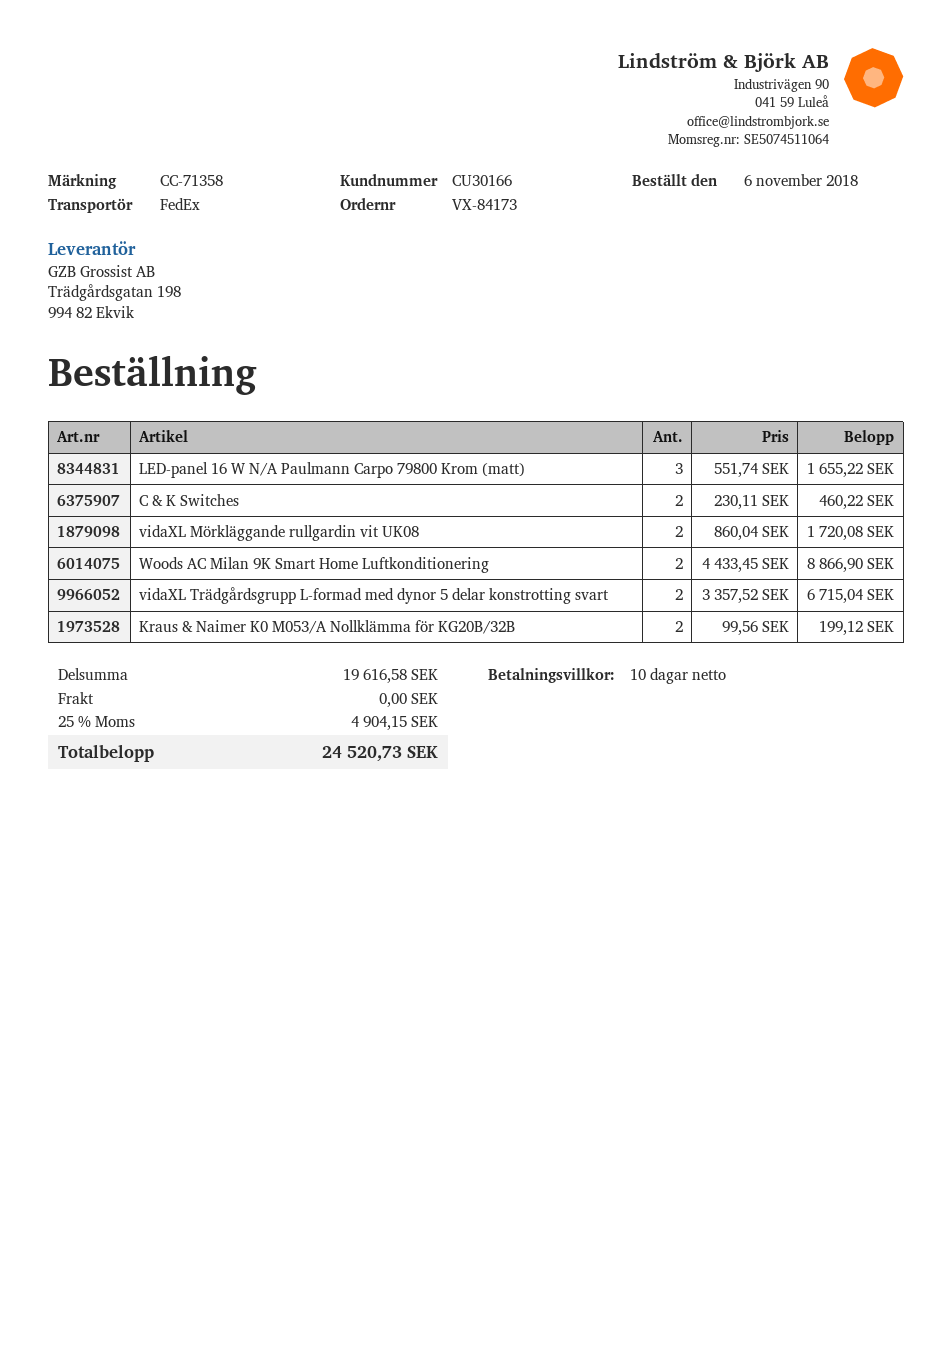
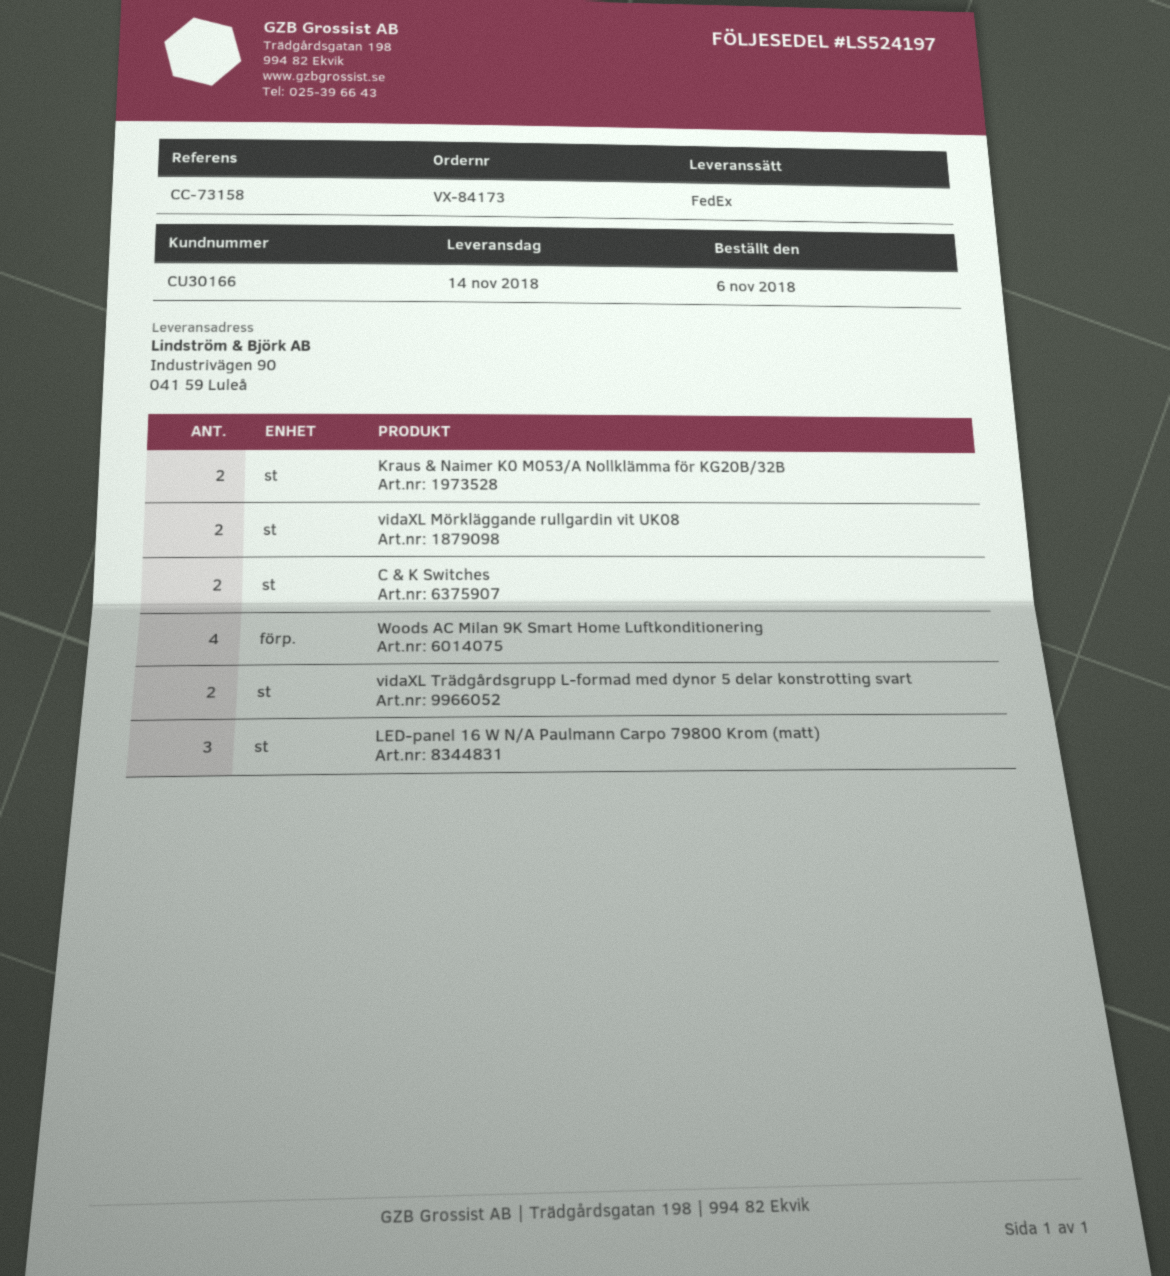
reference: CC-71358 -> CC-73158
Woods AC Milan 9K Smart Home Luftkonditionering: 2 -> 4

